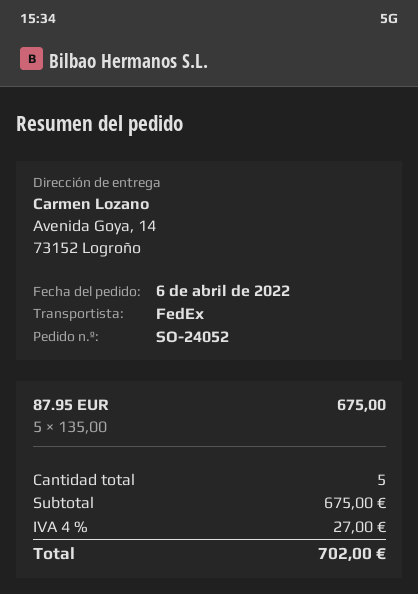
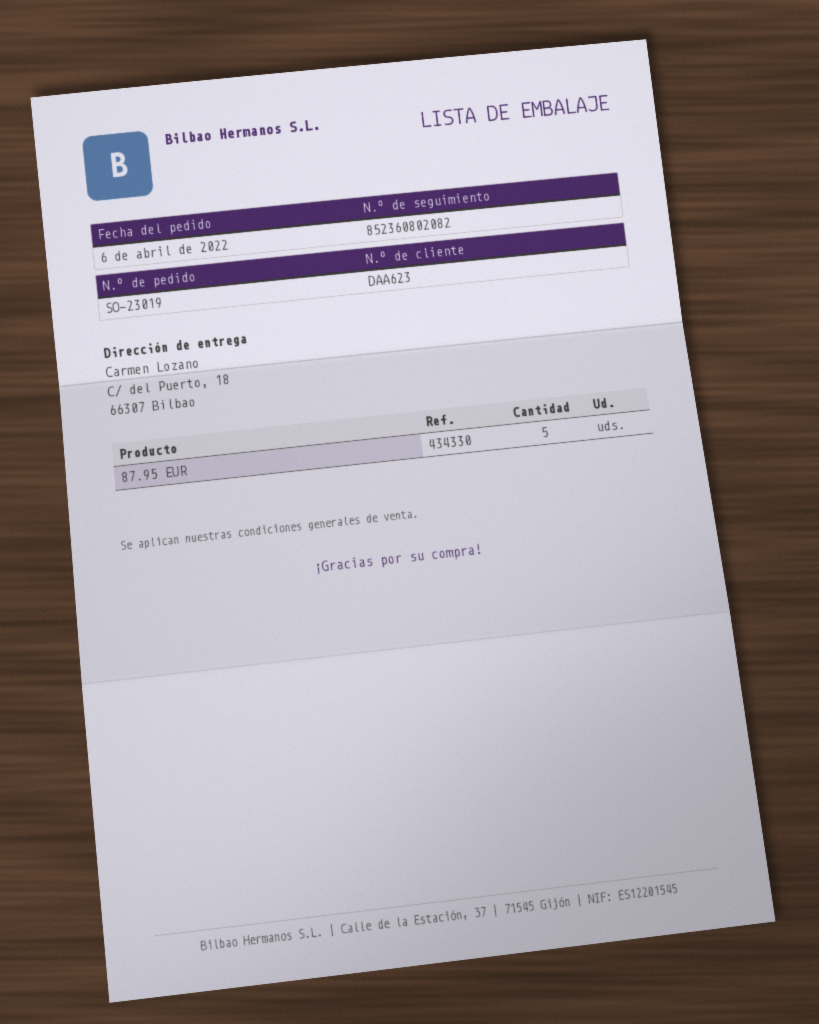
order number: SO-24052 -> SO-23019
ship to: Avenida Goya, 14, 73152 Logroño -> C/ del Puerto, 18, 66307 Bilbao

